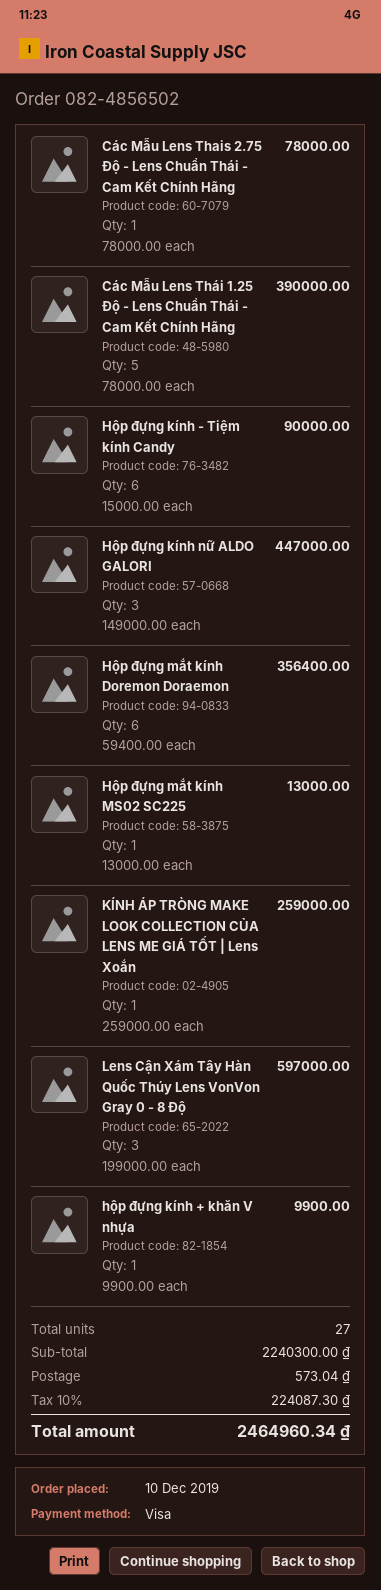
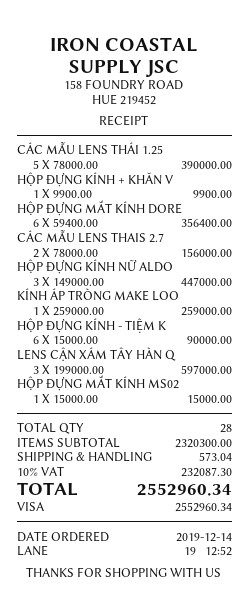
order date: 2019-12-10 -> 2019-12-14
Các Mẫu Lens Thais 2.75 Độ - Lens Chuẩn Thái - Cam Kết Chính Hãng: 1 x 78000.00 = 78000.00 -> 2 x 78000.00 = 156000.00
Hộp đựng mắt kính MS02 SC225: 1 x 13000.00 = 13000.00 -> 1 x 15000.00 = 15000.00
total quantity: 27 -> 28
subtotal: 2240300.00 -> 2320300.00
tax: 10% = 224087.30 -> 10% = 232087.30
total: 2464960.34 -> 2552960.34

